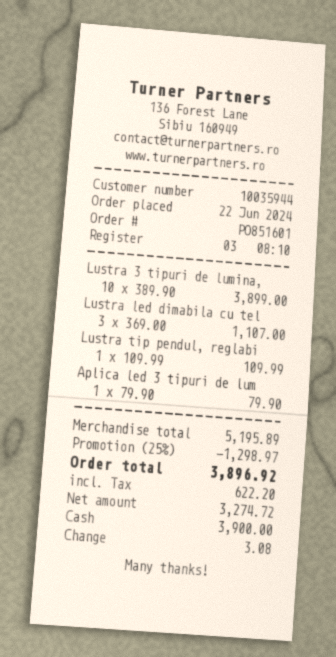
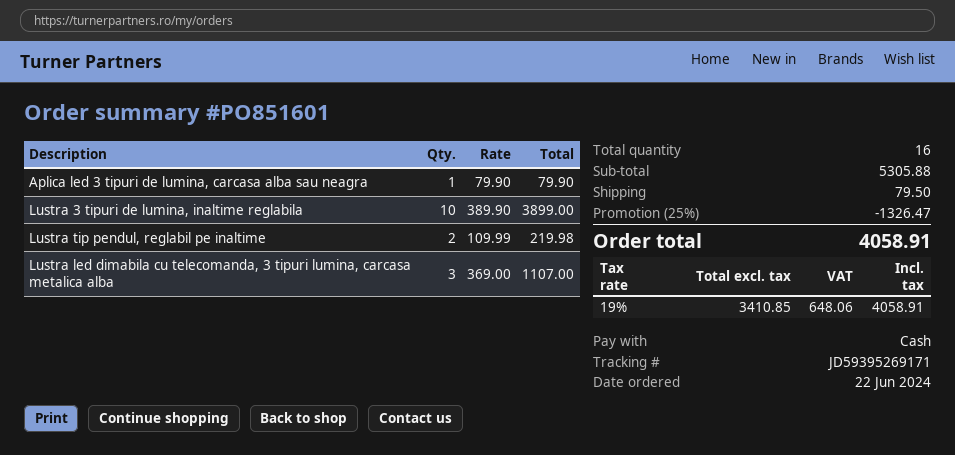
Lustra tip pendul, reglabi: 1 x 109.99 = 109.99 -> 2 x 109.99 = 219.98
subtotal: 5195.89 -> 5305.88
discount: 25% = 1298.97 -> 25% = 1326.47
shipping: none -> 79.50
net: 3274.72 -> 3410.85
tax: 622.20 -> 648.06
total: 3896.92 -> 4058.91

